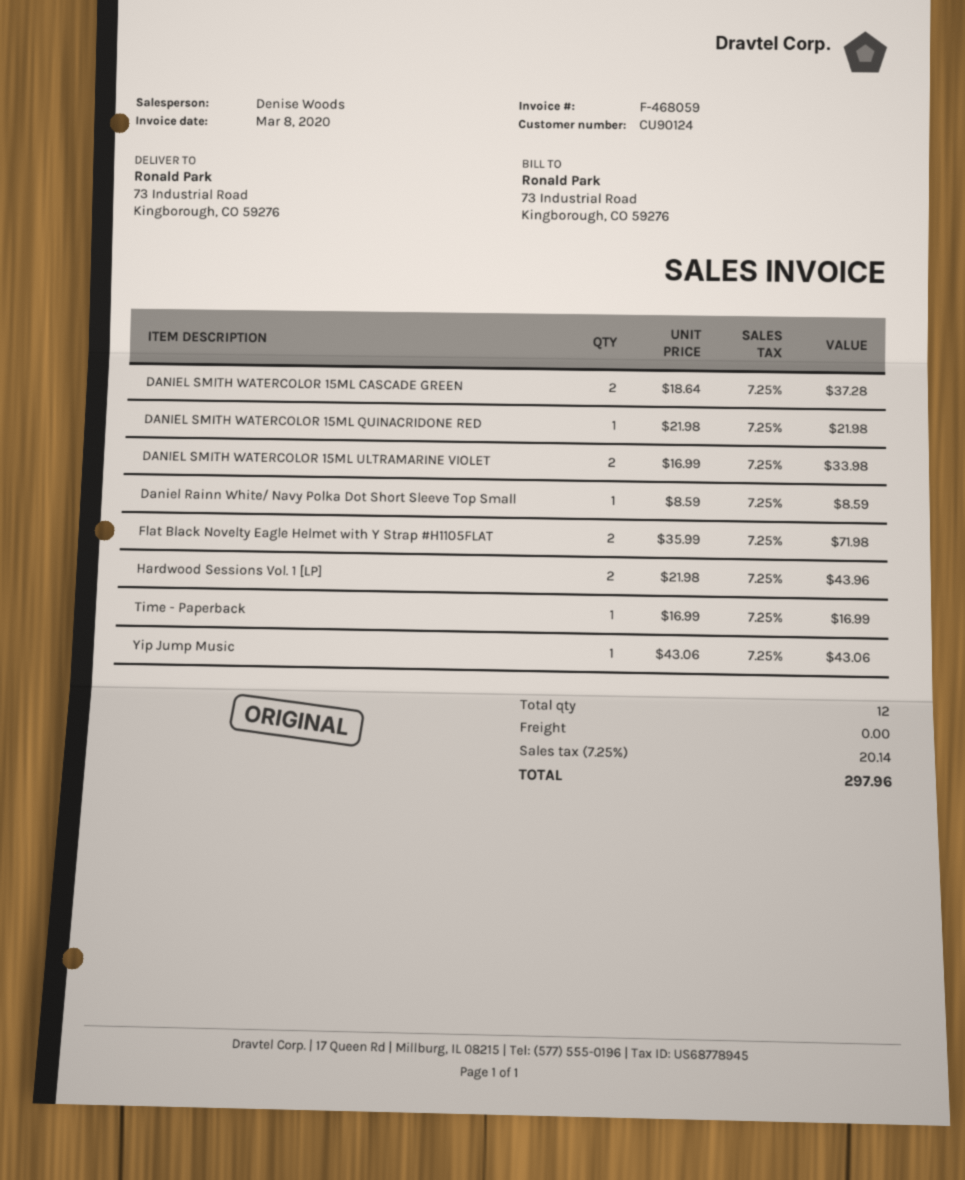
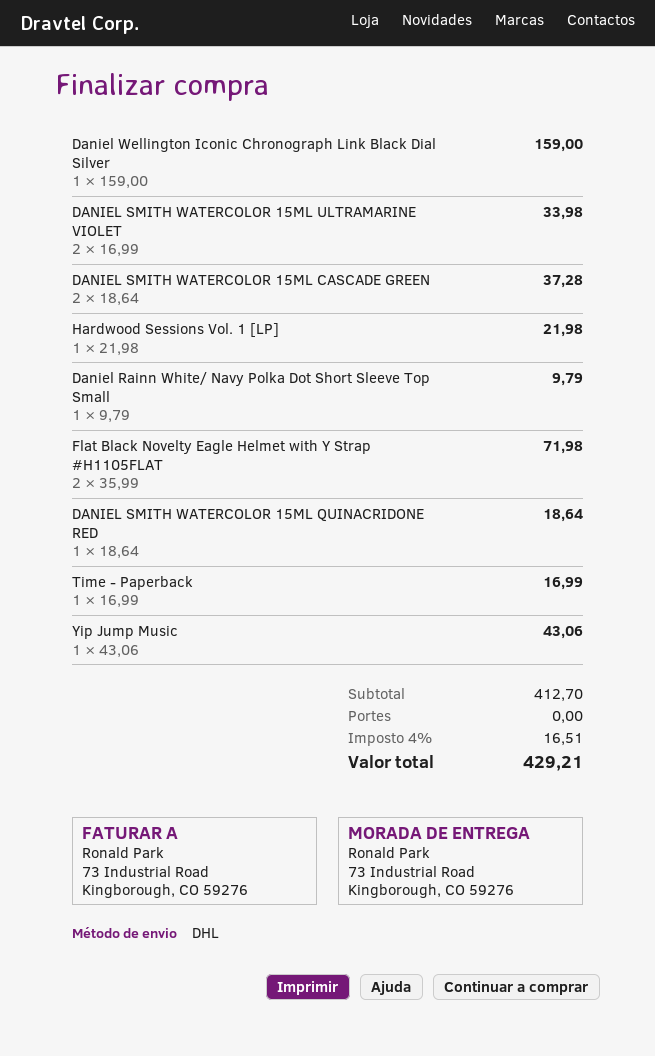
DANIEL SMITH WATERCOLOR 15ML QUINACRIDONE RED: 1 x 21.98 = 21.98 -> 1 x 18.64 = 18.64
Daniel Rainn White/ Navy Polka Dot Short Sleeve Top Small: 1 x 8.59 = 8.59 -> 1 x 9.79 = 9.79
Hardwood Sessions Vol. 1 [LP]: 2 x 21.98 = 43.96 -> 1 x 21.98 = 21.98
Daniel Wellington Iconic Chronograph Link Black Dial Silver: none -> 1 x 159.00 = 159.00
tax: 7.25% = 20.14 -> 4% = 16.51
total: 297.96 -> 429.21

